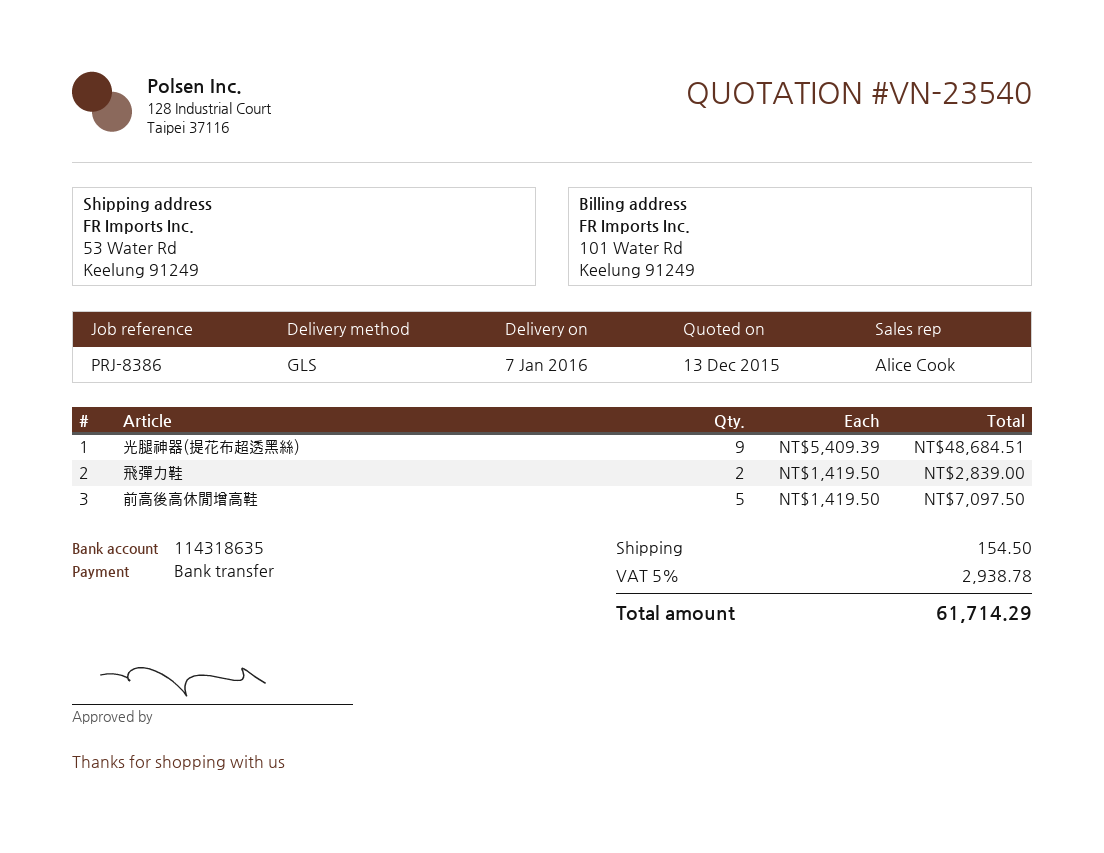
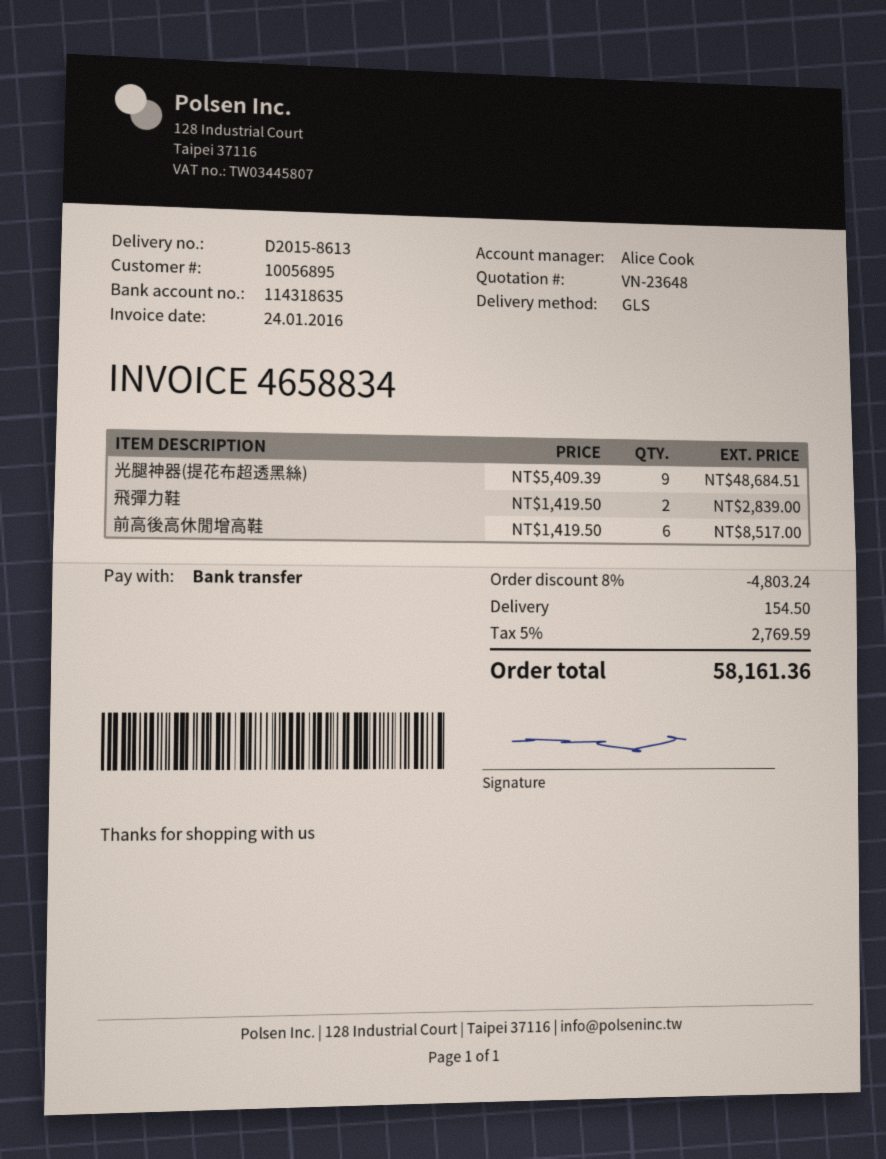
quote number: VN-23540 -> VN-23648
前高後高休閒增高鞋: 5 x 1419.50 = 7097.50 -> 6 x 1419.50 = 8517.00
discount: none -> 8% = 4803.24
tax: 5% = 2938.78 -> 5% = 2769.59
total: 61714.29 -> 58161.36

